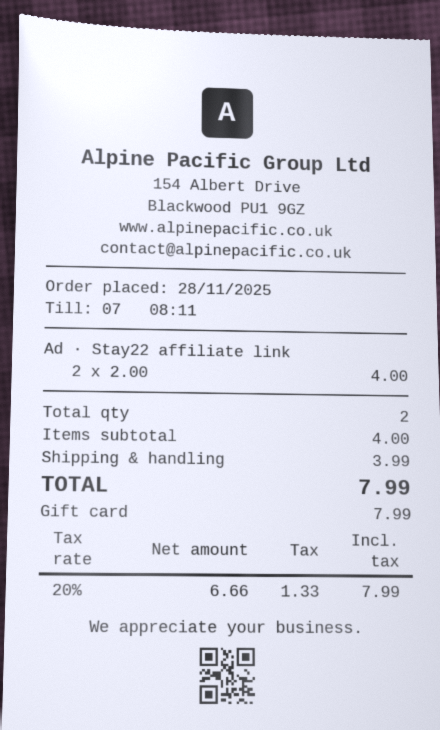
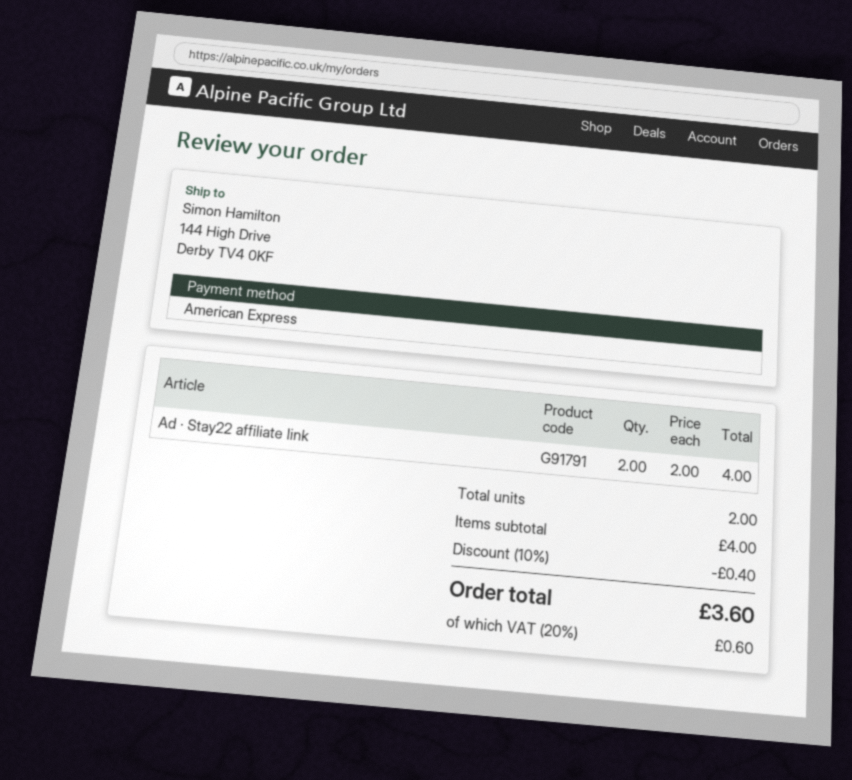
payment method: gift card -> American Express
discount: none -> 10% = 0.40
shipping: 3.99 -> none
tax: 20% = 1.33 -> 20% = 0.60
total: 7.99 -> 3.60

